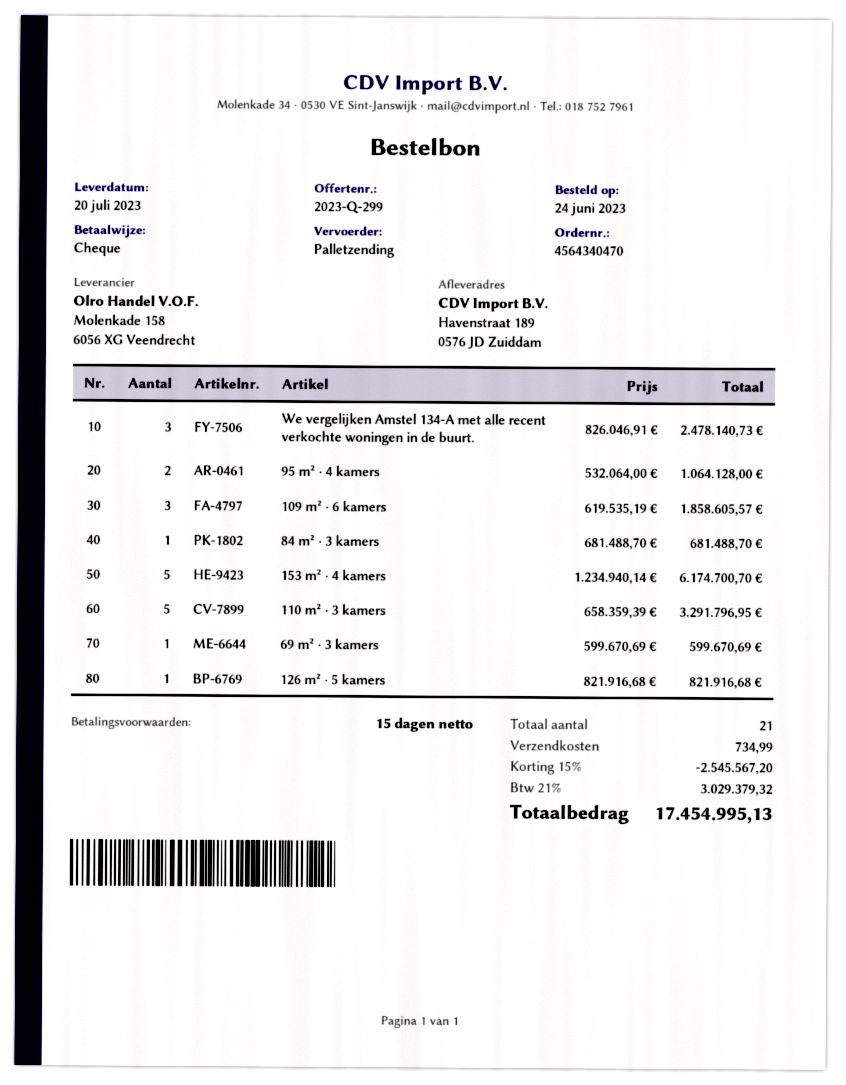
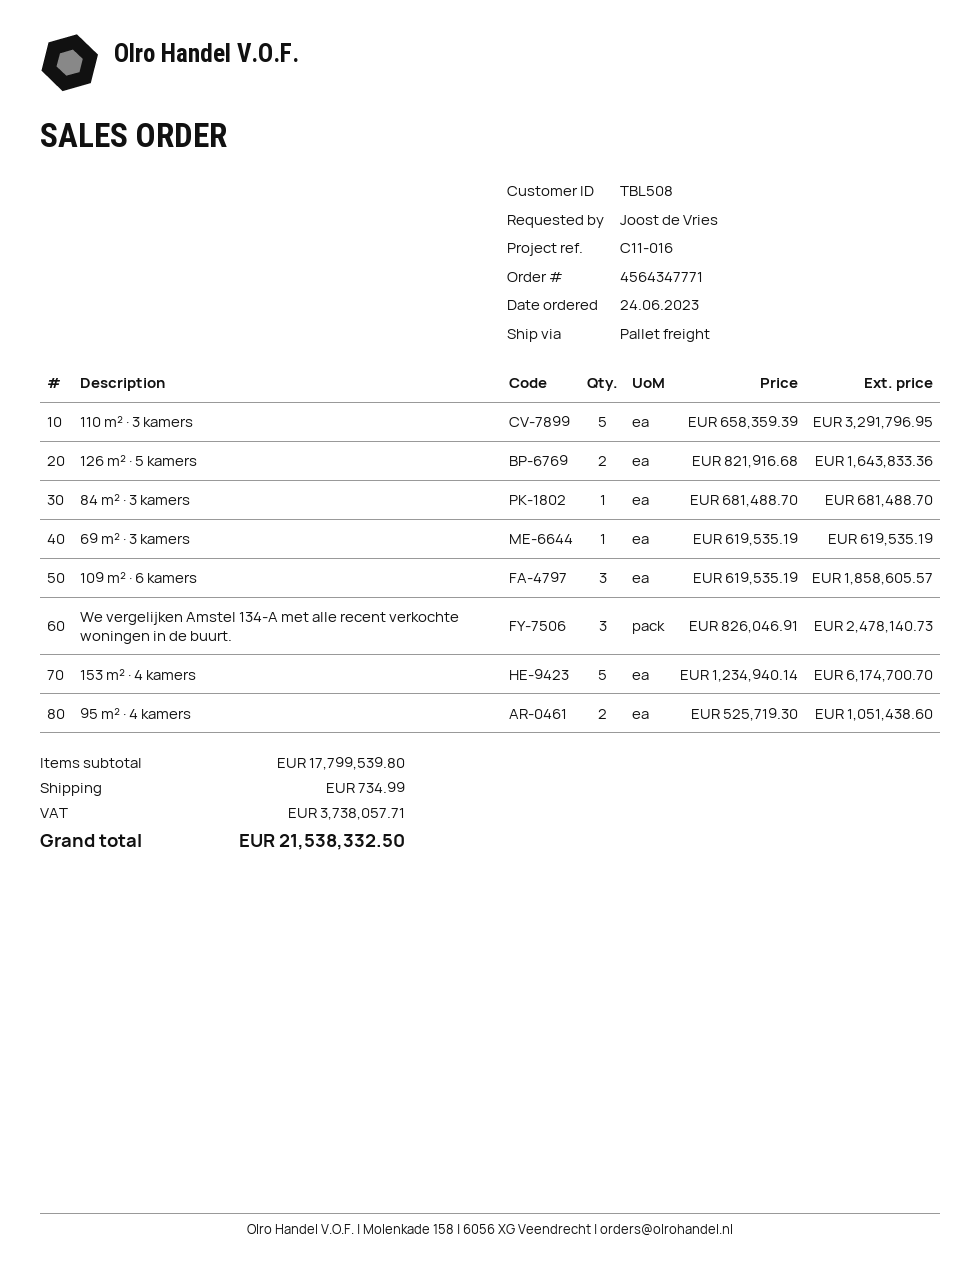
order number: 4564340470 -> 4564347771
95 m² · 4 kamers: 2 x 532064.00 = 1064128.00 -> 2 x 525719.30 = 1051438.60
69 m² · 3 kamers: 1 x 599670.69 = 599670.69 -> 1 x 619535.19 = 619535.19
126 m² · 5 kamers: 1 x 821916.68 = 821916.68 -> 2 x 821916.68 = 1643833.36
discount: 15% = 2545567.20 -> none
tax: 3029379.32 -> 3738057.71
total: 17454995.13 -> 21538332.50

